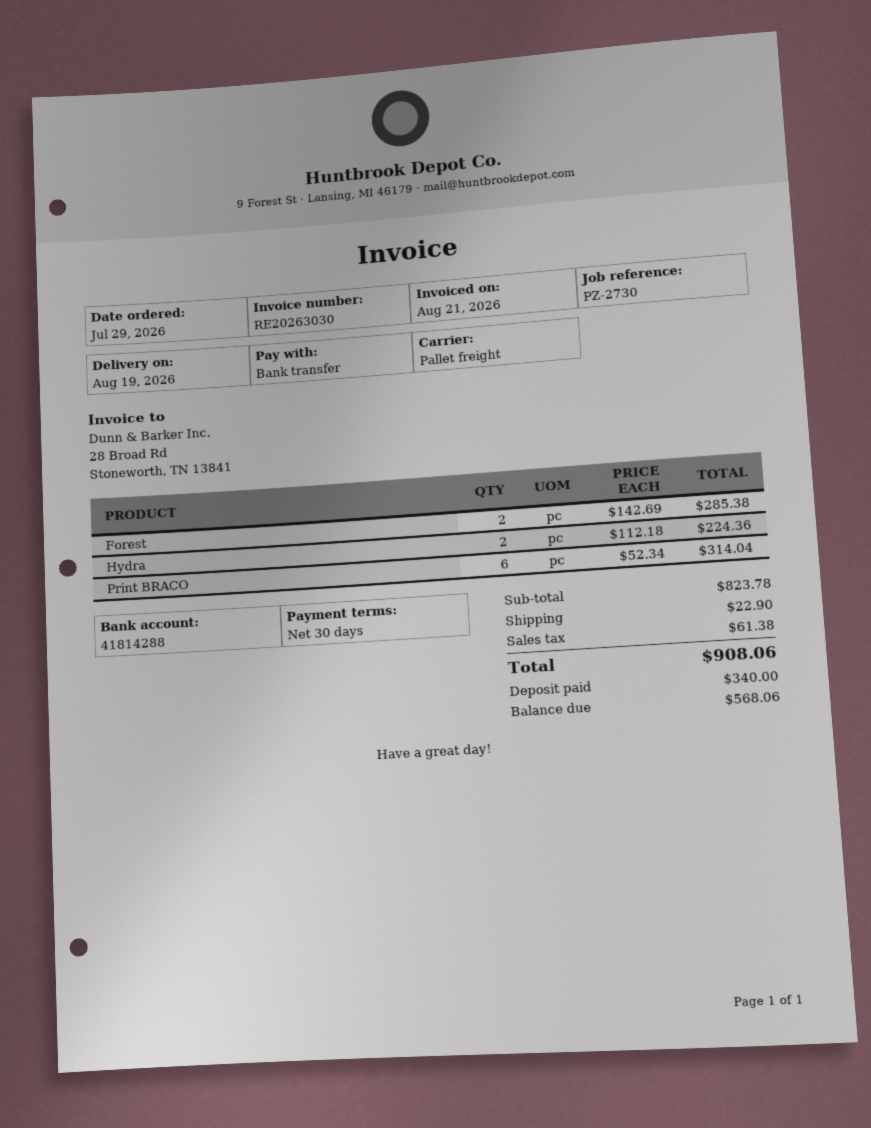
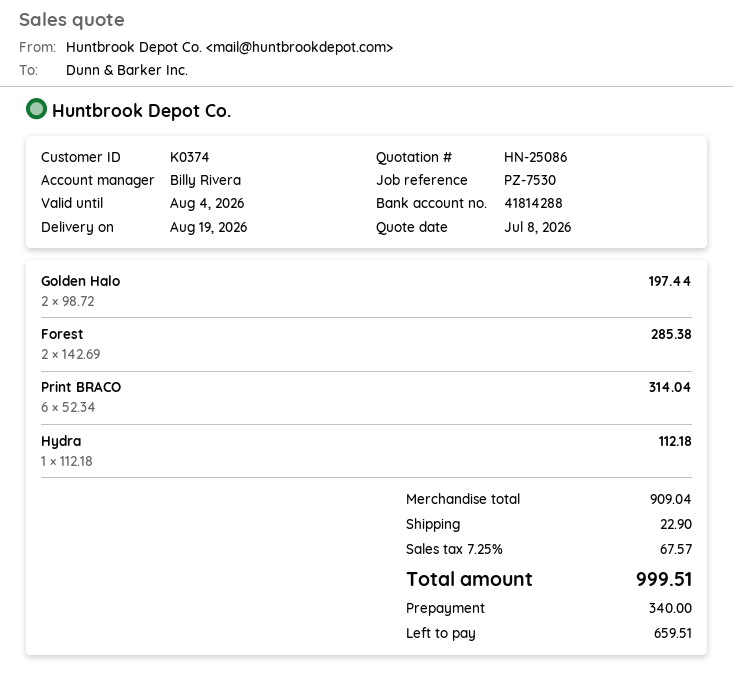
reference: PZ-2730 -> PZ-7530
Hydra: 2 x 112.18 = 224.36 -> 1 x 112.18 = 112.18
Golden Halo: none -> 2 x 98.72 = 197.44
subtotal: 823.78 -> 909.04
tax: 61.38 -> 67.57
total: 908.06 -> 999.51
balance: 568.06 -> 659.51

